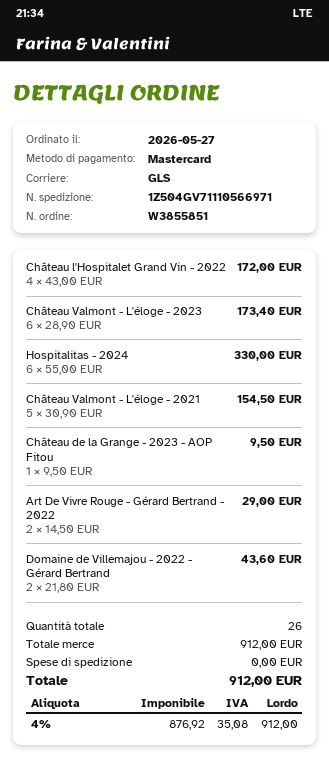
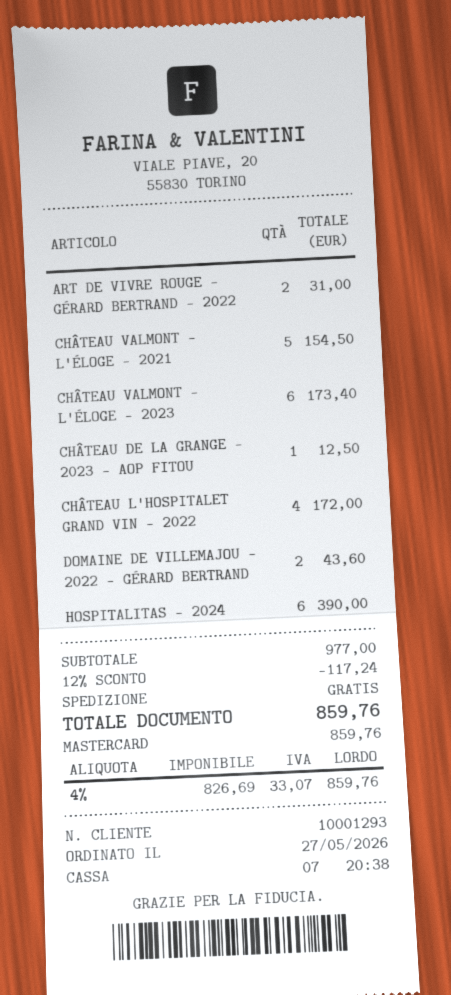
Hospitalitas - 2024: 6 for 330.00 -> 6 for 390.00
Château de la Grange - 2023 - AOP Fitou: 1 for 9.50 -> 1 for 12.50
Art De Vivre Rouge - Gérard Bertrand - 2022: 2 for 29.00 -> 2 for 31.00
subtotal: 912.00 -> 977.00
discount: none -> 12% = 117.24
net: 876.92 -> 826.69
tax: 4% = 35.08 -> 4% = 33.07
total: 912.00 -> 859.76

